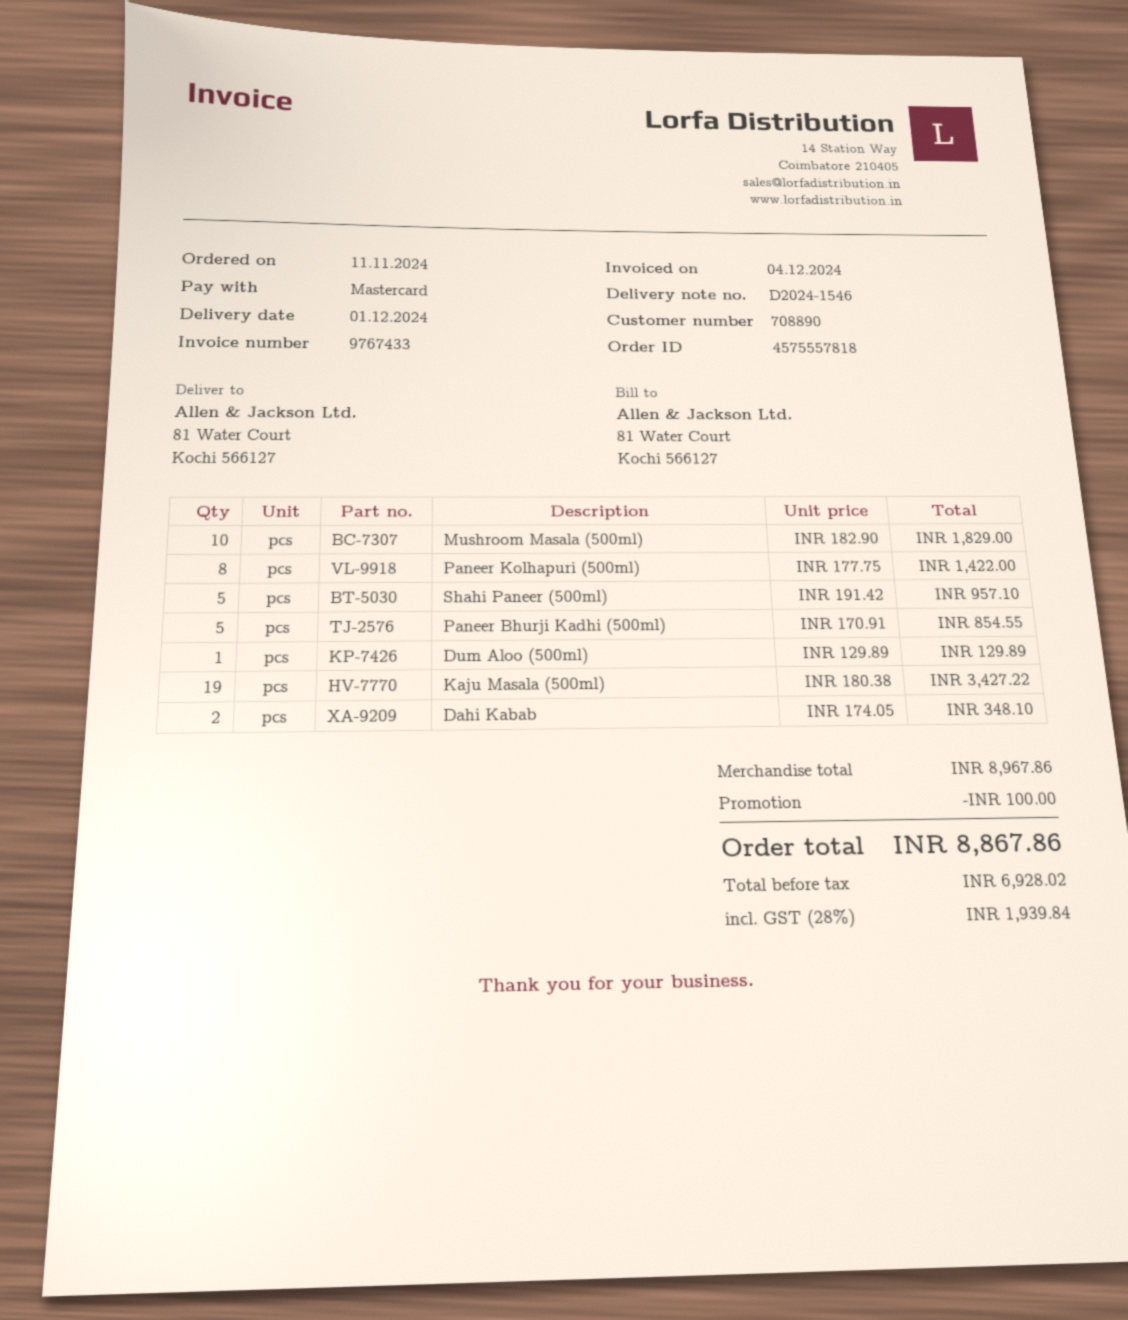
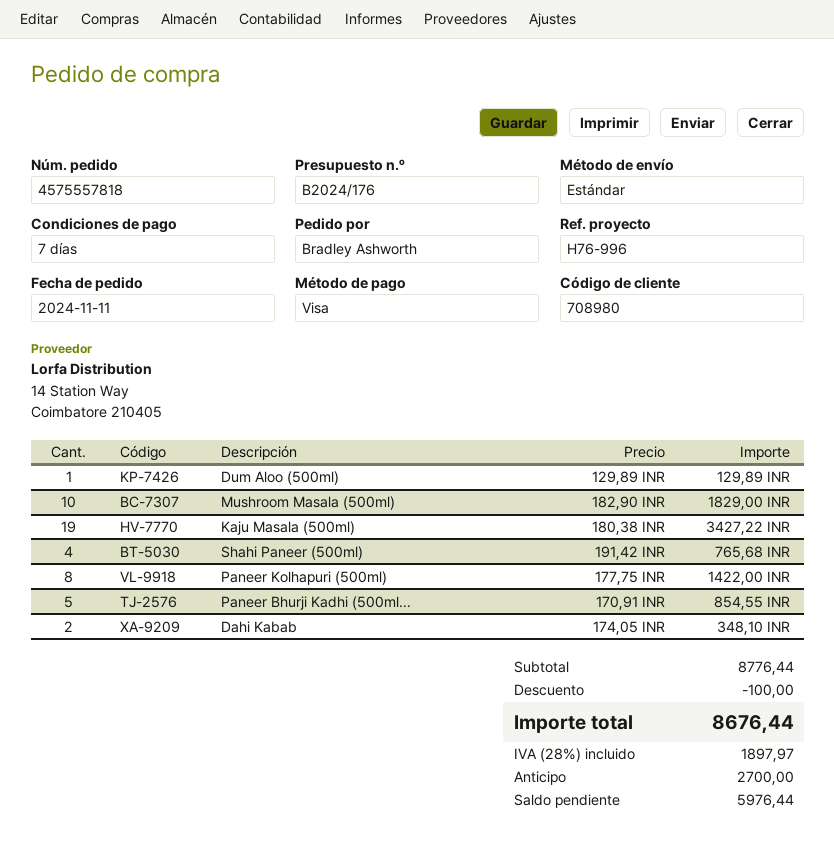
customer number: 708890 -> 708980
payment method: Mastercard -> Visa
Shahi Paneer (500ml): 5 x 191.42 = 957.10 -> 4 x 191.42 = 765.68
subtotal: 8967.86 -> 8776.44
tax: 28% = 1939.84 -> 28% = 1897.97
total: 8867.86 -> 8676.44

